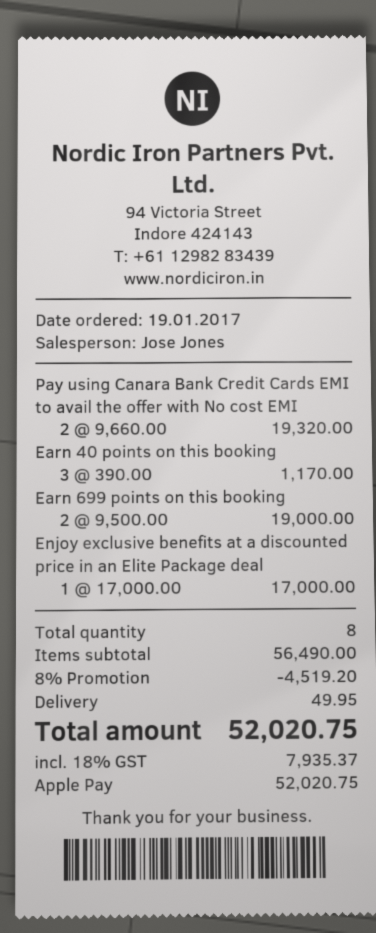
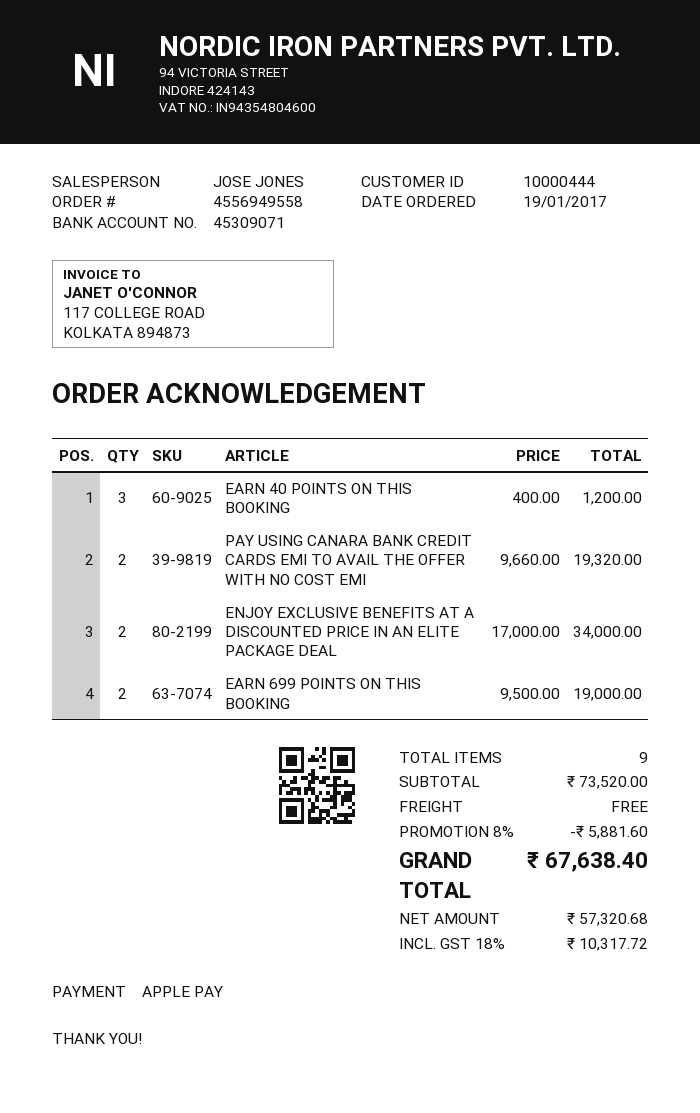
Earn 40 points on this booking: 3 x 390.00 = 1170.00 -> 3 x 400.00 = 1200.00
Enjoy exclusive benefits at a discounted price in an Elite Package deal: 1 x 17000.00 = 17000.00 -> 2 x 17000.00 = 34000.00
total quantity: 8 -> 9
subtotal: 56490.00 -> 73520.00
discount: 8% = 4519.20 -> 8% = 5881.60
shipping: 49.95 -> 0.00
tax: 18% = 7935.37 -> 18% = 10317.72
total: 52020.75 -> 67638.40

